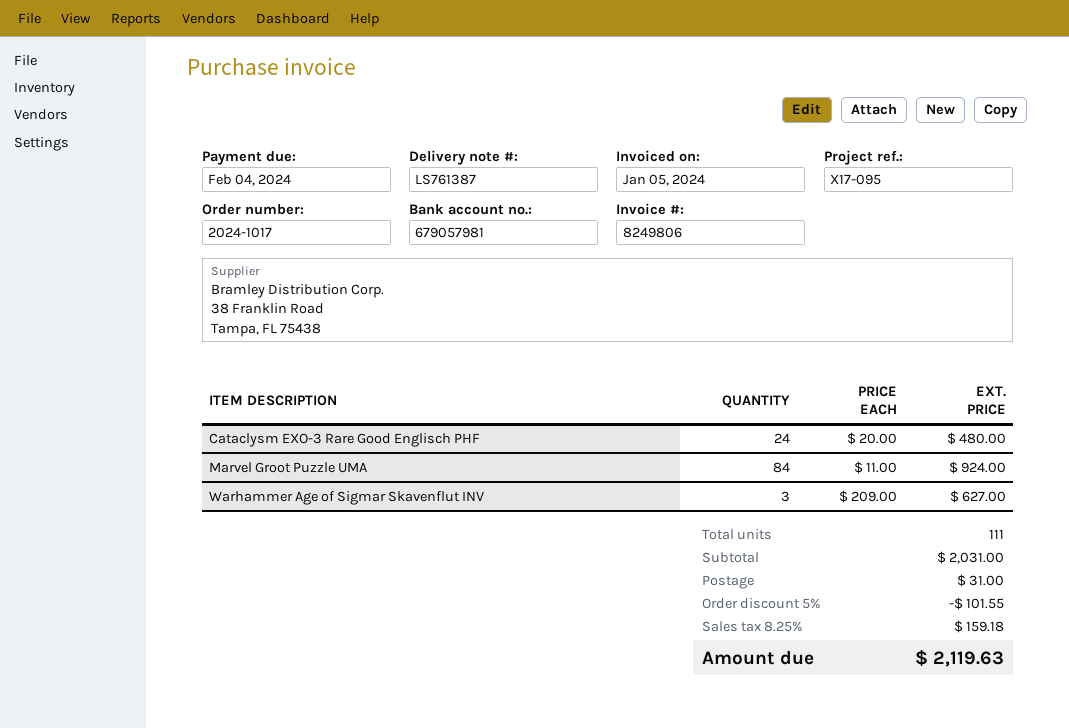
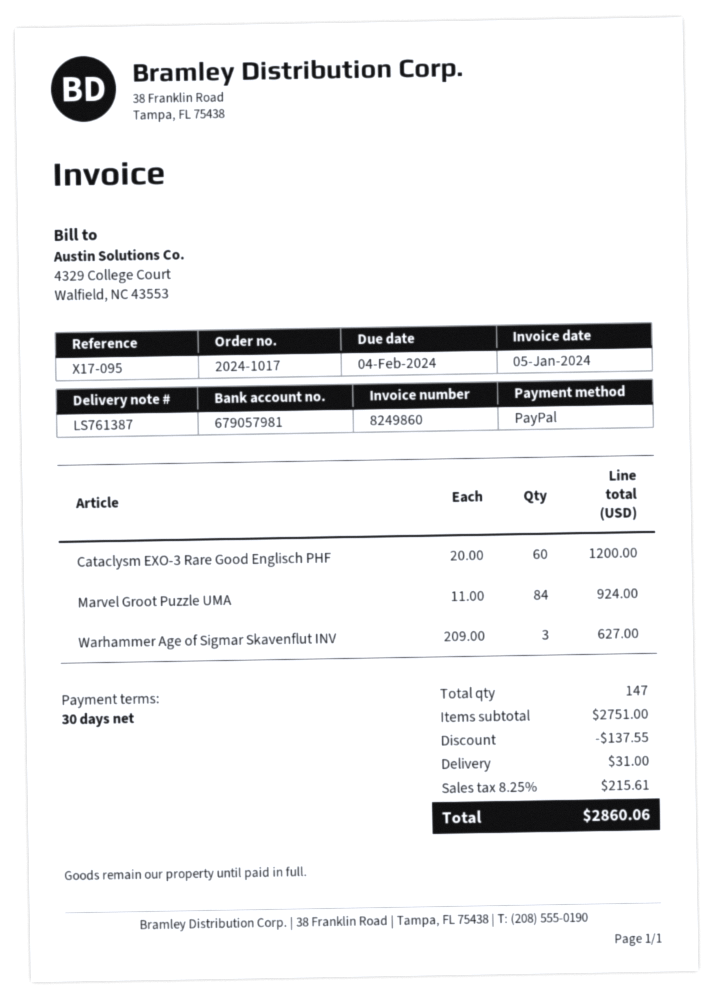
invoice number: 8249806 -> 8249860
Cataclysm EXO-3 Rare Good Englisch PHF: 24 x 20.00 = 480.00 -> 60 x 20.00 = 1200.00
total quantity: 111 -> 147
subtotal: 2031.00 -> 2751.00
discount: 101.55 -> 137.55
tax: 8.25% = 159.18 -> 8.25% = 215.61
total: 2119.63 -> 2860.06

